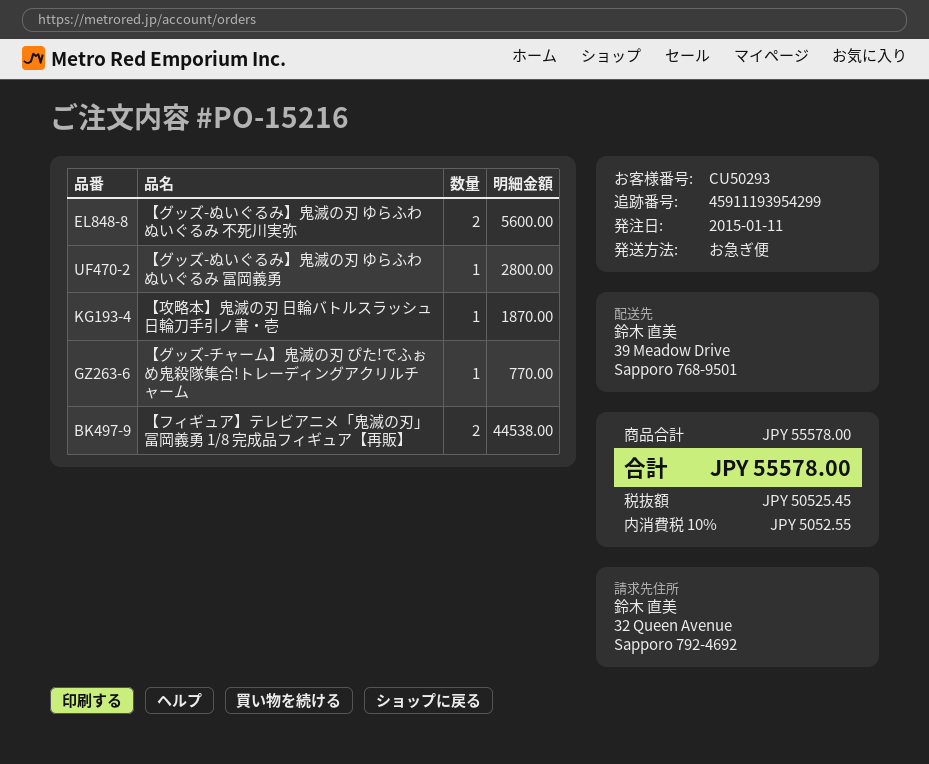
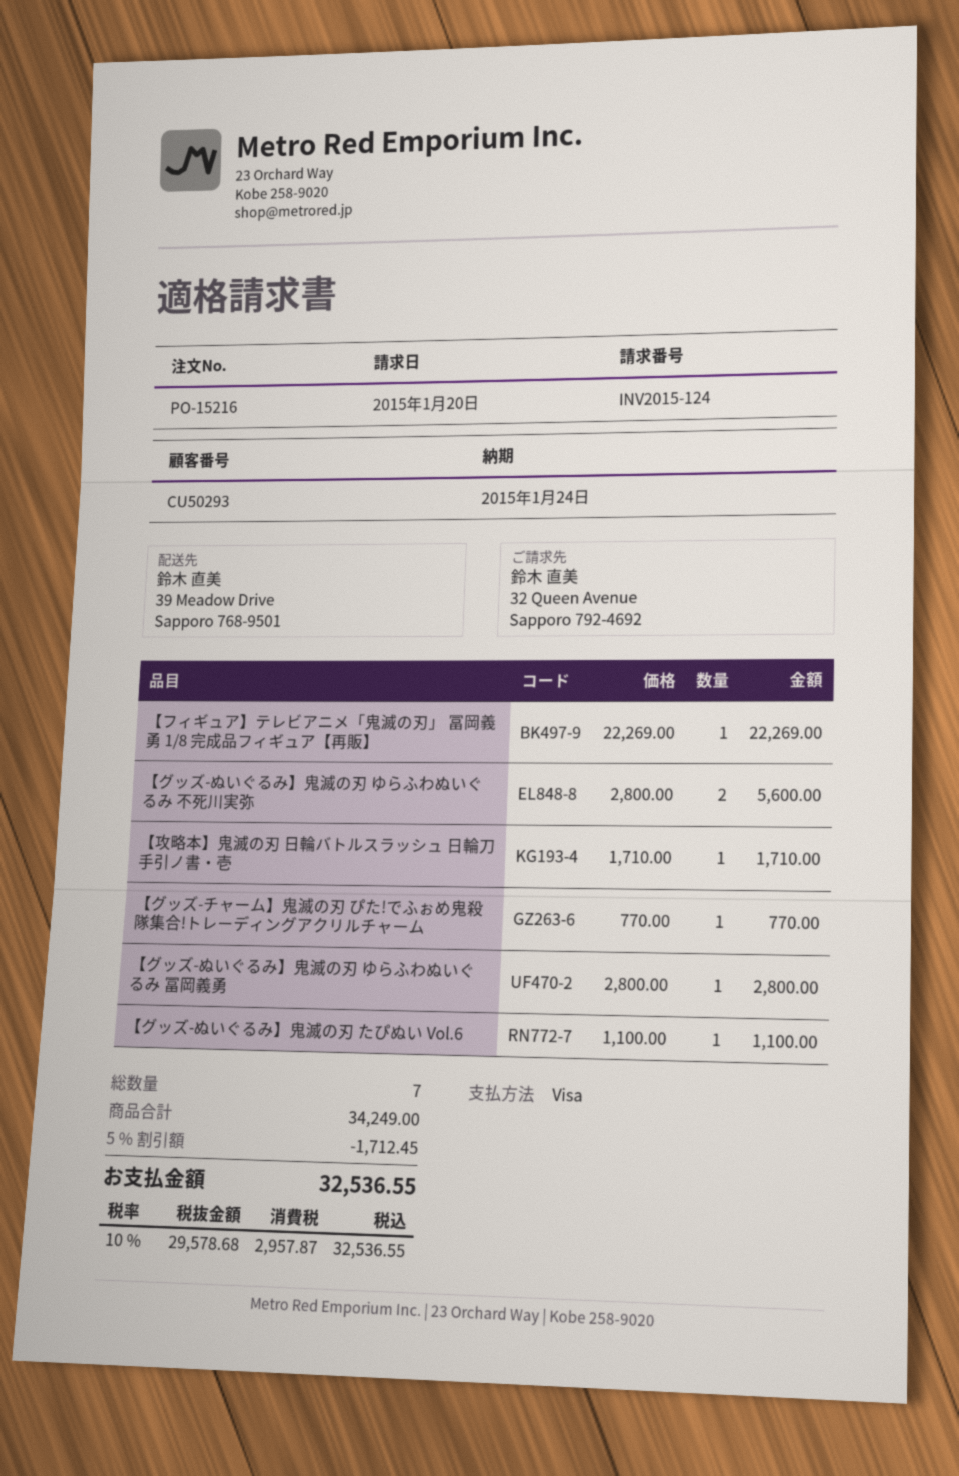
【攻略本】鬼滅の刃 日輪バトルスラッシュ 日輪刀手引ノ書・壱: 1 for 1870.00 -> 1 for 1710.00
【フィギュア】テレビアニメ「鬼滅の刃」 冨岡義勇 1/8 完成品フィギュア【再販】: 2 for 44538.00 -> 1 for 22269.00
【グッズ-ぬいぐるみ】鬼滅の刃 たぴぬい Vol.6: none -> 1 for 1100.00
subtotal: 55578.00 -> 34249.00
discount: none -> 5% = 1712.45
net: 50525.45 -> 29578.68
tax: 10% = 5052.55 -> 10% = 2957.87
total: 55578.00 -> 32536.55

